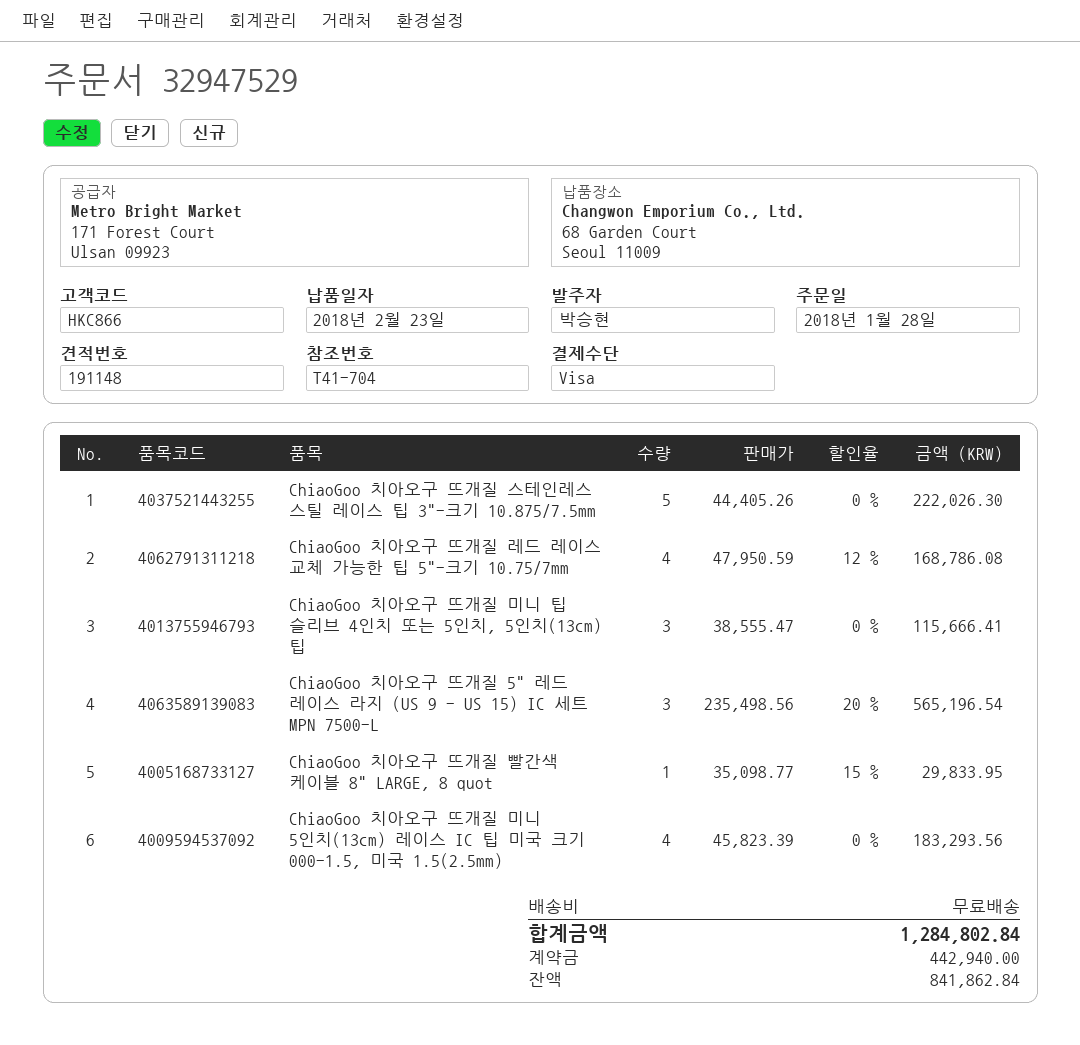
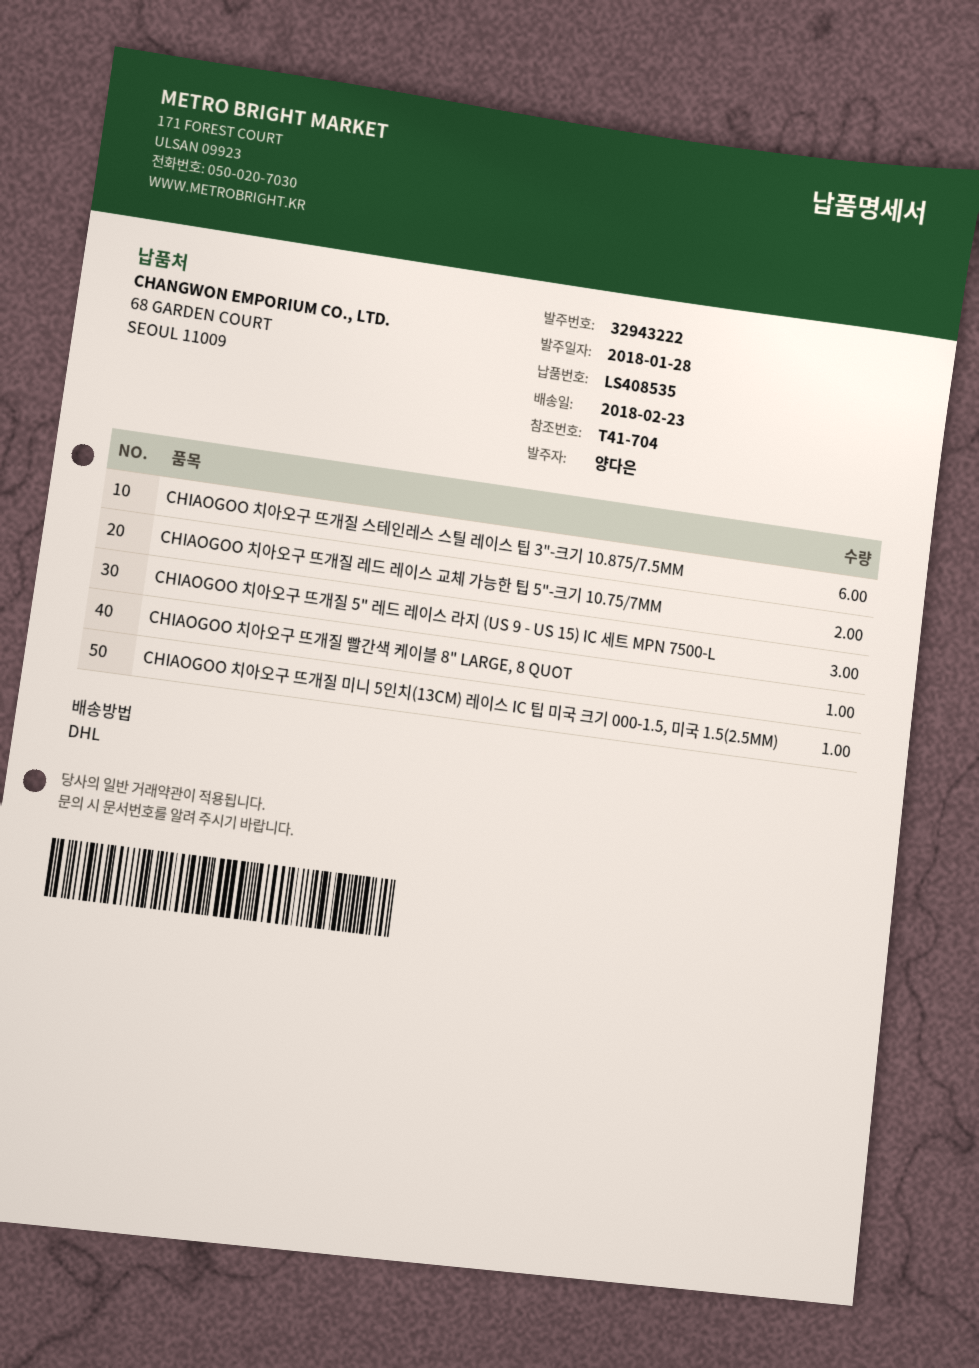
order number: 32947529 -> 32943222
ordered by: 박승현 -> 양다은
ChiaoGoo 치아오구 뜨개질 스테인레스 스틸 레이스 팁 3"-크기 10.875/7.5mm: 5 -> 6
ChiaoGoo 치아오구 뜨개질 레드 레이스 교체 가능한 팁 5"-크기 10.75/7mm: 4 -> 2
ChiaoGoo 치아오구 뜨개질 미니 팁 슬리브 4인치 또는 5인치, 5인치(13cm) 팁: 3 -> none
ChiaoGoo 치아오구 뜨개질 미니 5인치(13cm) 레이스 IC 팁 미국 크기 000-1.5, 미국 1.5(2.5mm): 4 -> 1

